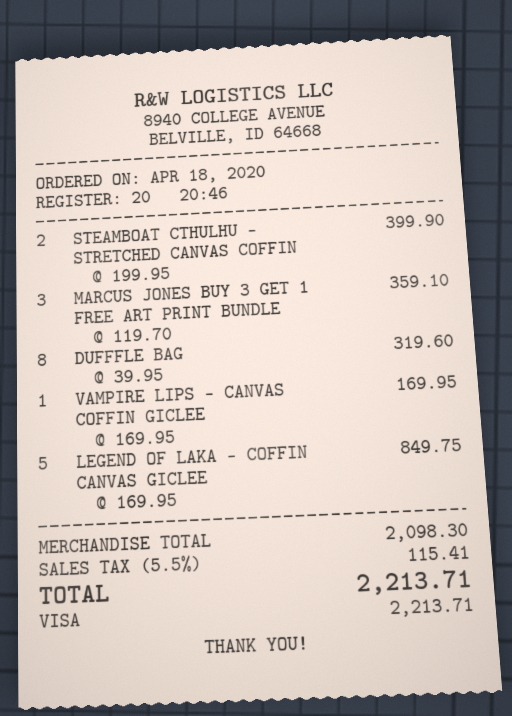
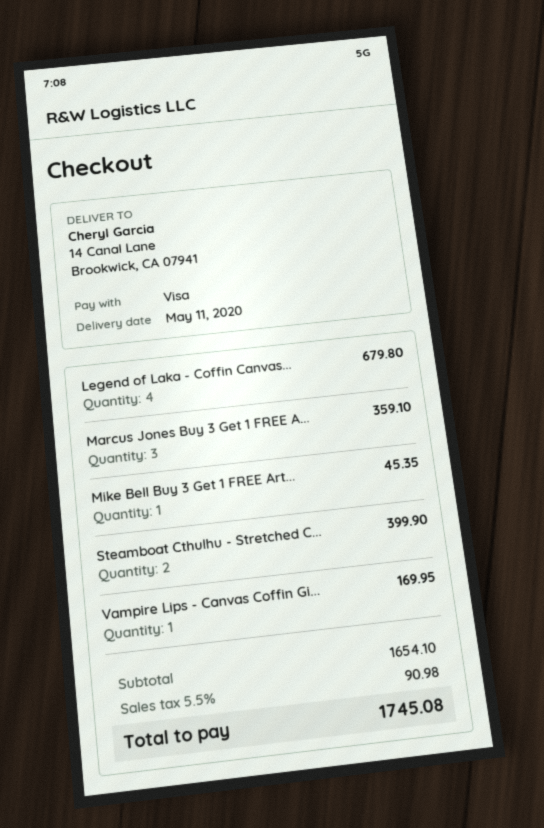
DUFFFLE BAG: 8 for 319.60 -> none
LEGEND OF LAKA - COFFIN CANVAS GICLEE: 5 for 849.75 -> 4 for 679.80
Mike Bell Buy 3 Get 1 FREE Art...: none -> 1 for 45.35
subtotal: 2098.30 -> 1654.10
tax: 5.5% = 115.41 -> 5.5% = 90.98
total: 2213.71 -> 1745.08

